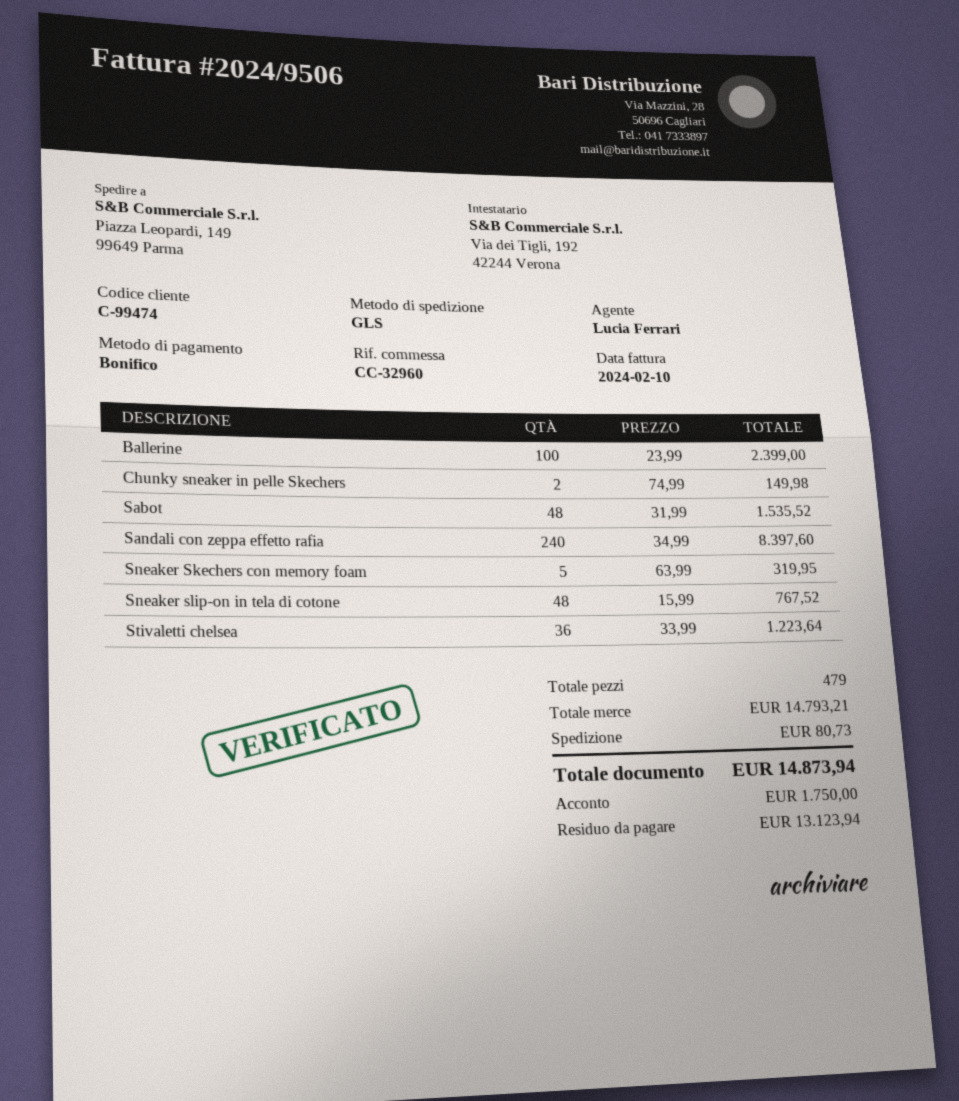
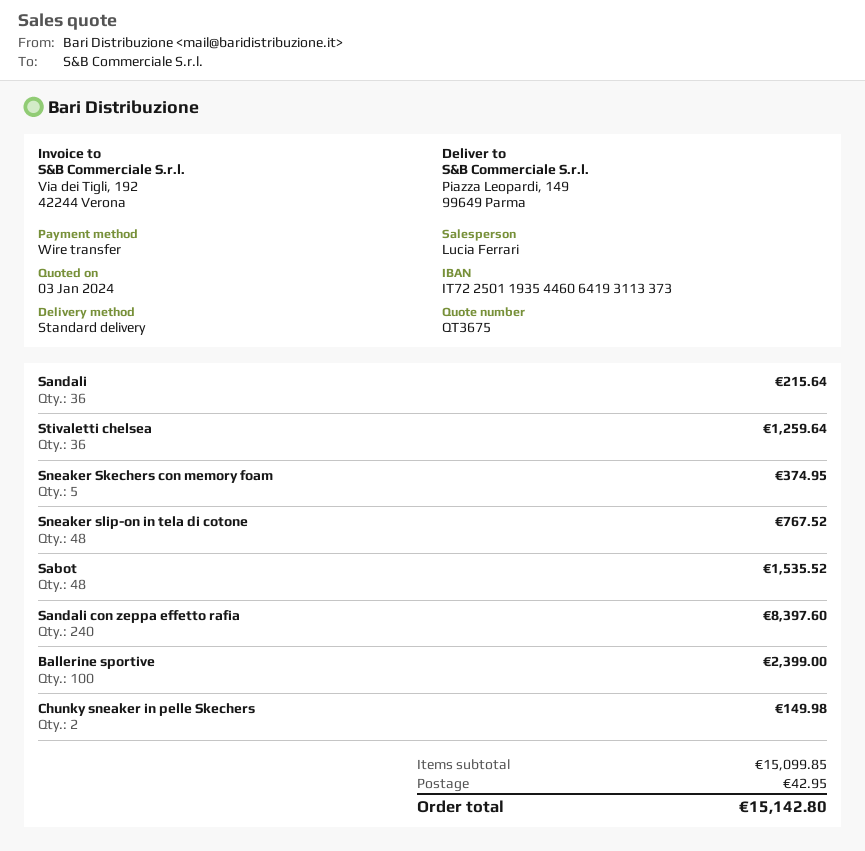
shipping method: GLS -> standard
Ballerine: 100 for 2399.00 -> none
Sneaker Skechers con memory foam: 5 for 319.95 -> 5 for 374.95
Stivaletti chelsea: 36 for 1223.64 -> 36 for 1259.64
Sandali: none -> 36 for 215.64
Ballerine sportive: none -> 100 for 2399.00
subtotal: 14793.21 -> 15099.85
shipping: 80.73 -> 42.95
total: 14873.94 -> 15142.80

